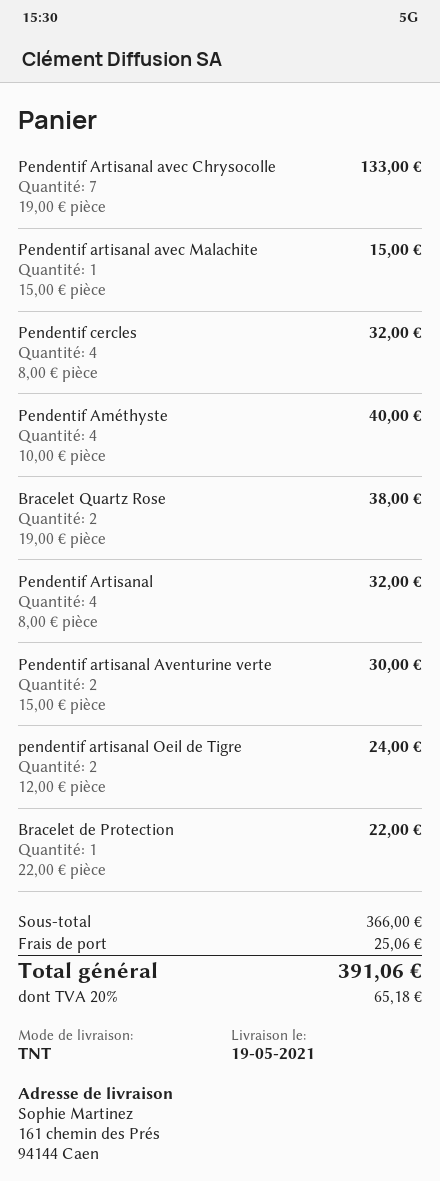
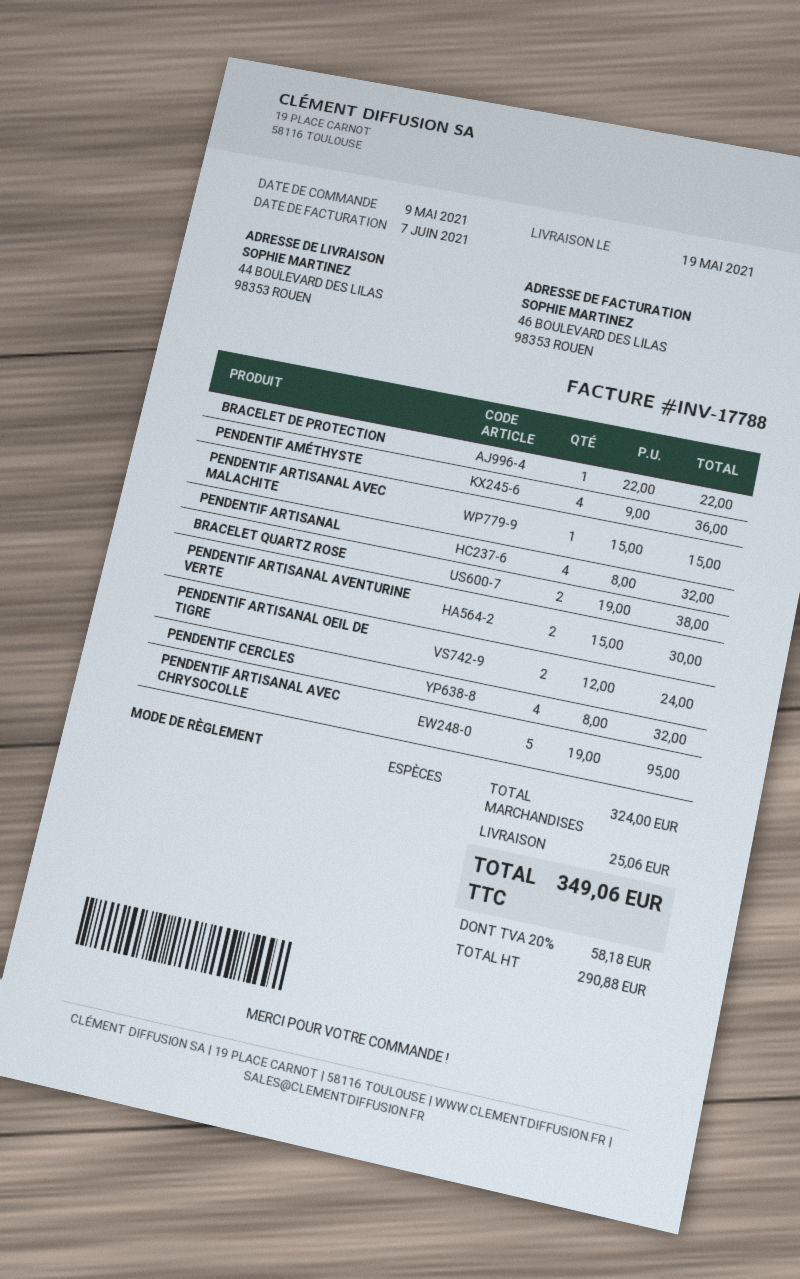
ship to: 161 chemin des Prés, 94144 Caen -> 44 BOULEVARD DES LILAS, 98353 ROUEN
Pendentif Artisanal avec Chrysocolle: 7 x 19.00 = 133.00 -> 5 x 19.00 = 95.00
Pendentif Améthyste: 4 x 10.00 = 40.00 -> 4 x 9.00 = 36.00
subtotal: 366.00 -> 324.00
tax: 20% = 65.18 -> 20% = 58.18
total: 391.06 -> 349.06

